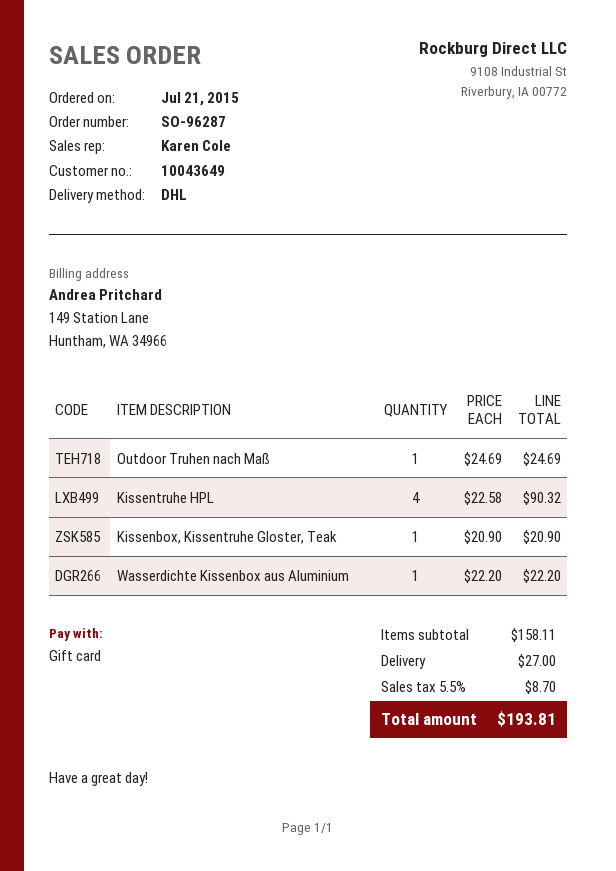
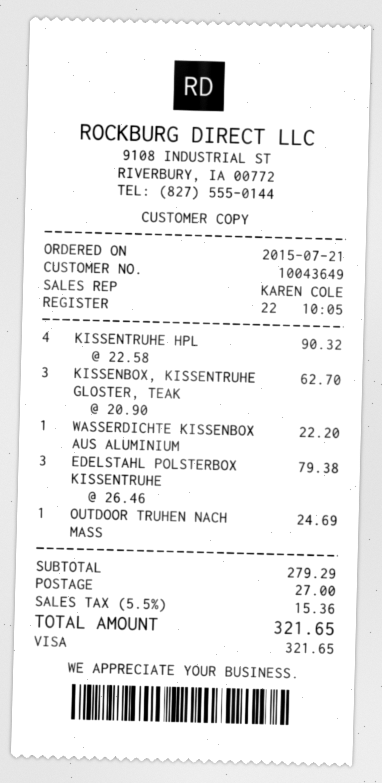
payment method: gift card -> Visa
Kissenbox, Kissentruhe Gloster, Teak: 1 x 20.90 = 20.90 -> 3 x 20.90 = 62.70
EDELSTAHL POLSTERBOX KISSENTRUHE: none -> 3 x 26.46 = 79.38
subtotal: 158.11 -> 279.29
tax: 5.5% = 8.70 -> 5.5% = 15.36
total: 193.81 -> 321.65

